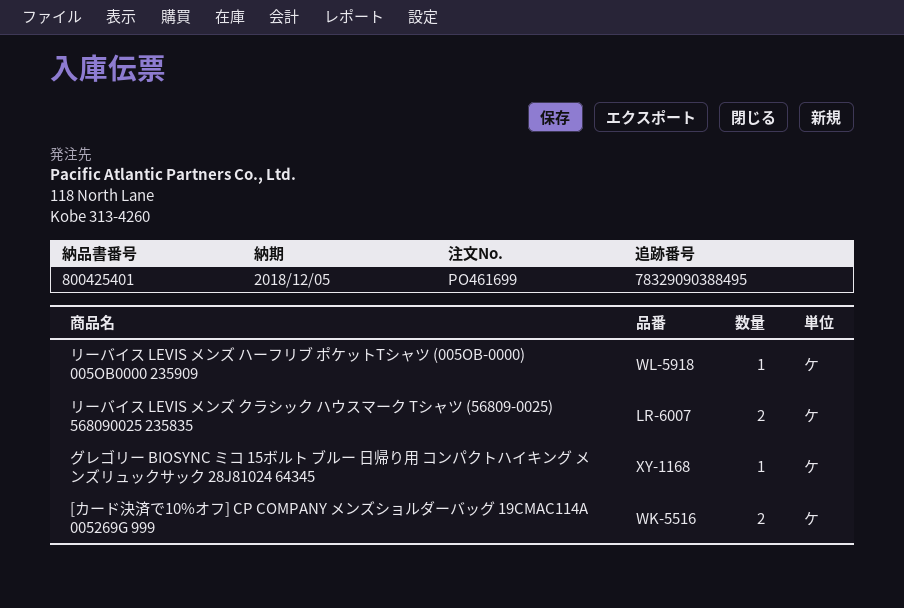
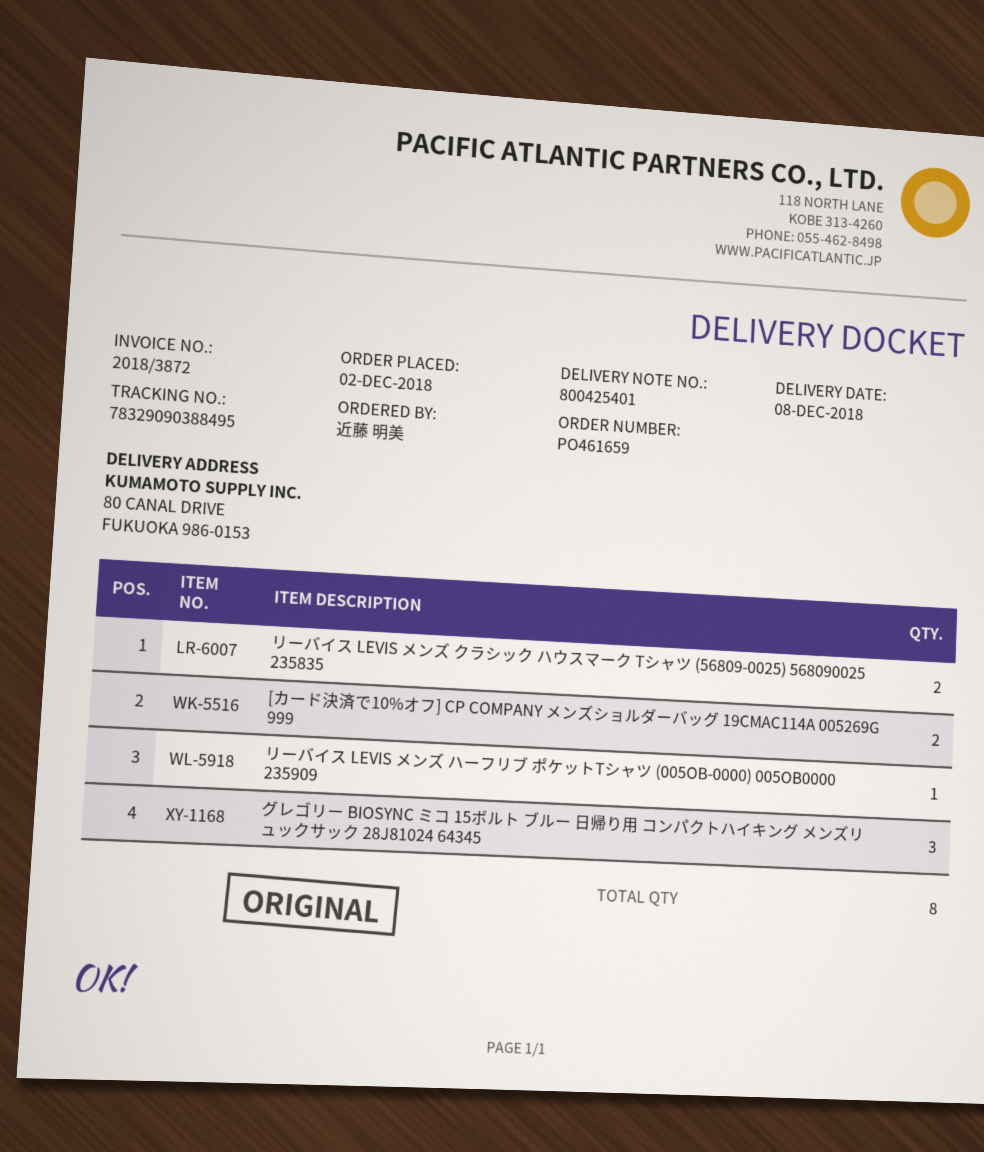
order number: PO461699 -> PO461659
delivery date: 2018-12-05 -> 2018-12-08
グレゴリー BIOSYNC ミコ 15ボルト ブルー 日帰り用 コンパクトハイキング メンズリュックサック 28J81024 64345: 1 -> 3

